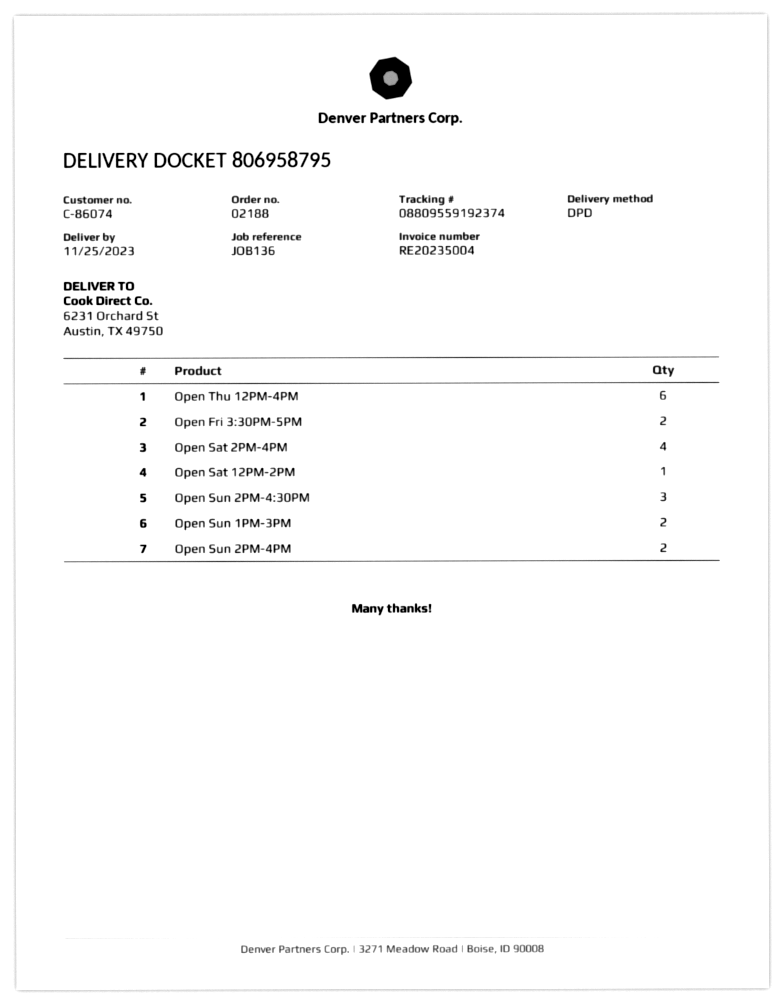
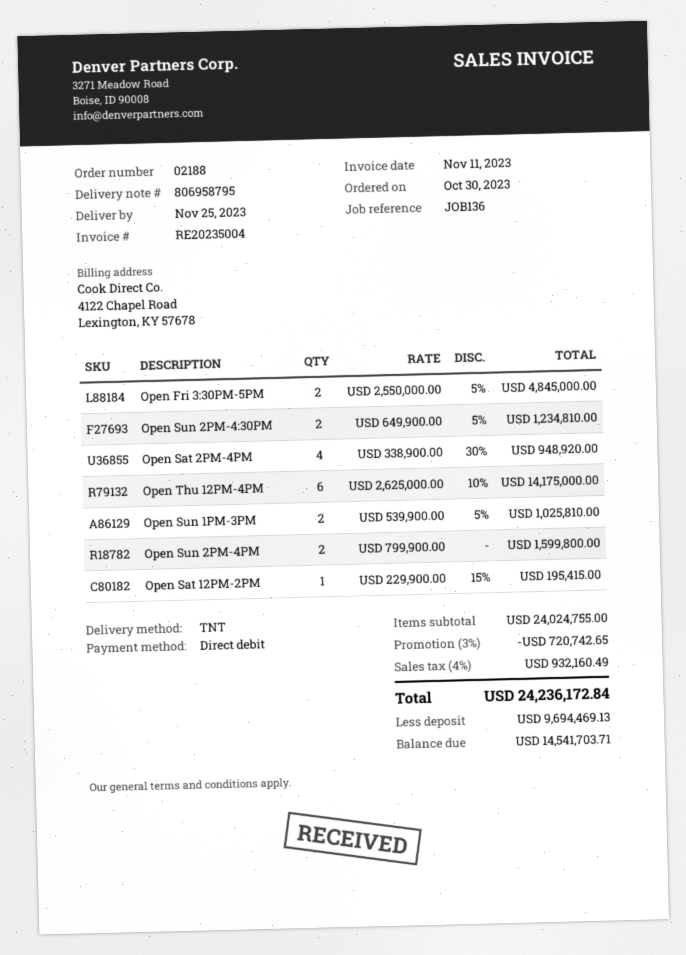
shipping method: DPD -> TNT
Open Sun 2PM-4:30PM: 3 -> 2

